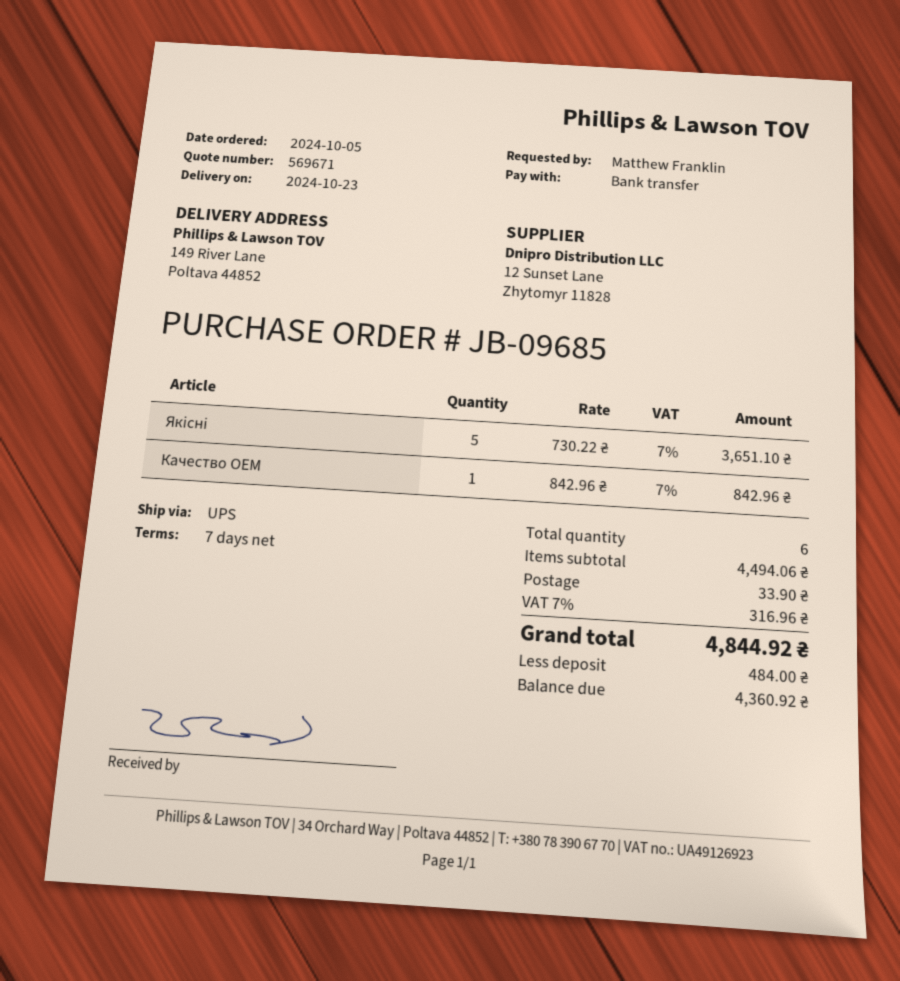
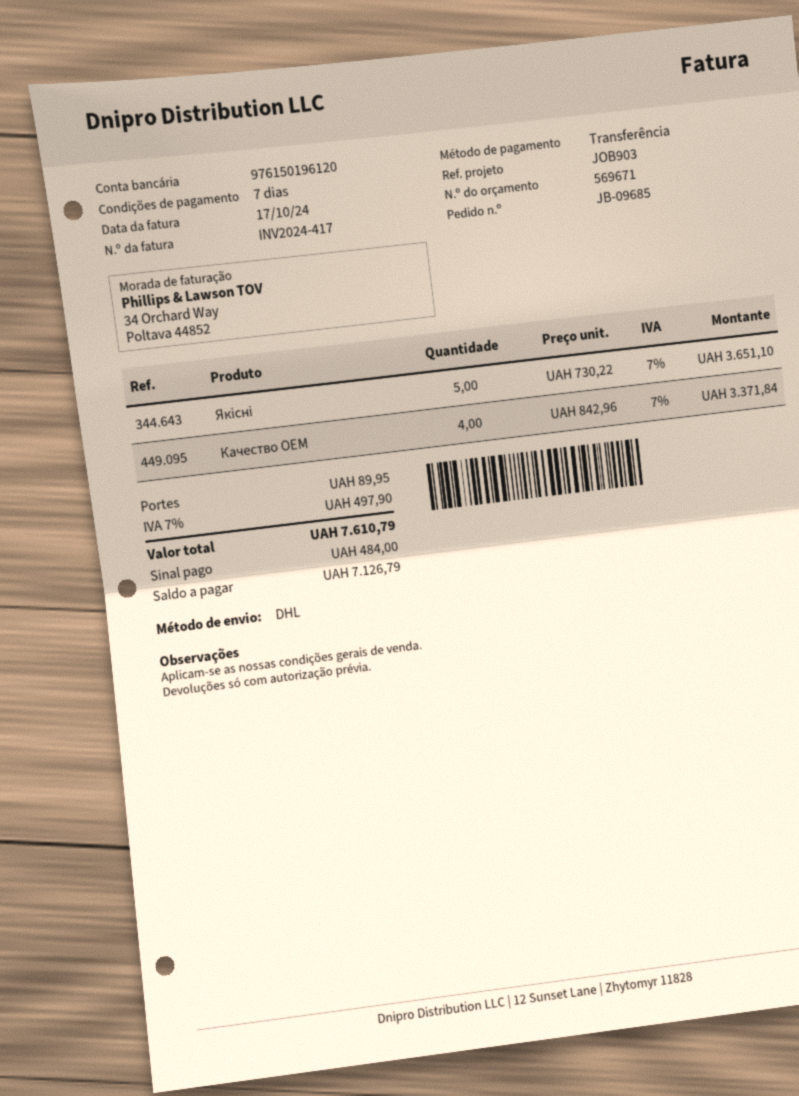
shipping method: UPS -> DHL
Качество OEM: 1 x 842.96 = 842.96 -> 4 x 842.96 = 3371.84
shipping: 33.90 -> 89.95
tax: 7% = 316.96 -> 7% = 497.90
total: 4844.92 -> 7610.79
balance: 4360.92 -> 7126.79

